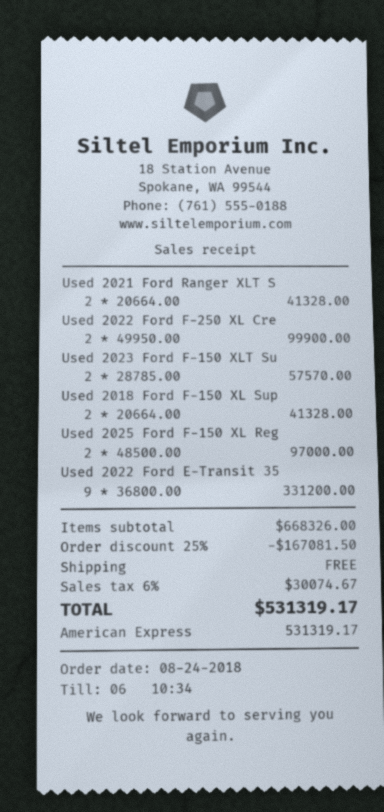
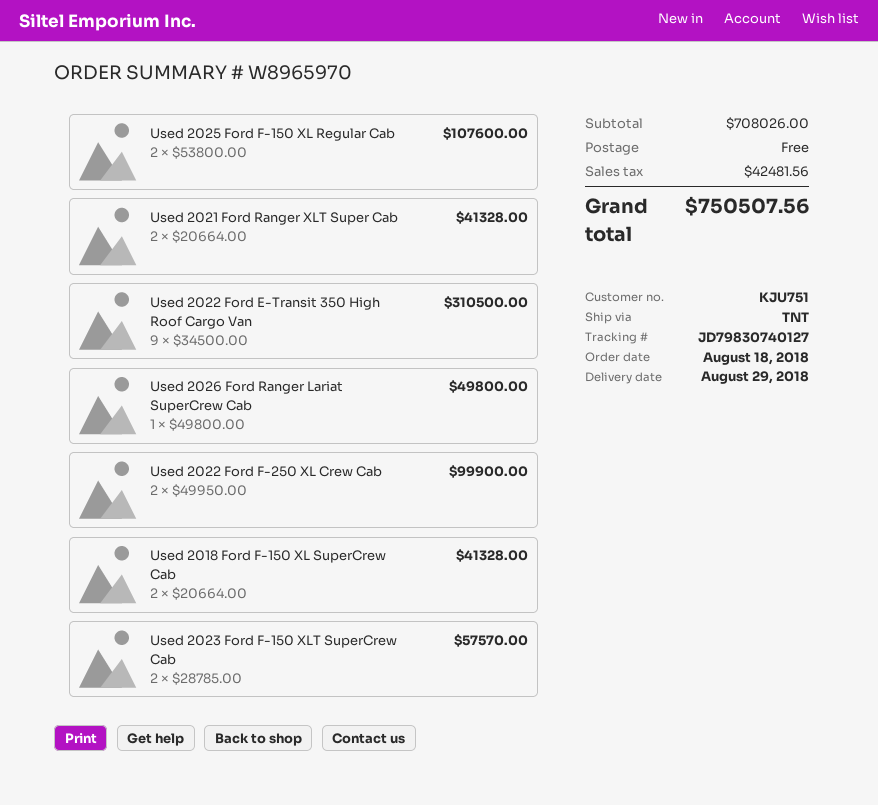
order date: 2018-08-24 -> 2018-08-18
Used 2025 Ford F-150 XL Reg: 2 x 48500.00 = 97000.00 -> 2 x 53800.00 = 107600.00
Used 2022 Ford E-Transit 35: 9 x 36800.00 = 331200.00 -> 9 x 34500.00 = 310500.00
Used 2026 Ford Ranger Lariat SuperCrew Cab: none -> 1 x 49800.00 = 49800.00
subtotal: 668326.00 -> 708026.00
discount: 25% = 167081.50 -> none
tax: 30074.67 -> 42481.56
total: 531319.17 -> 750507.56

